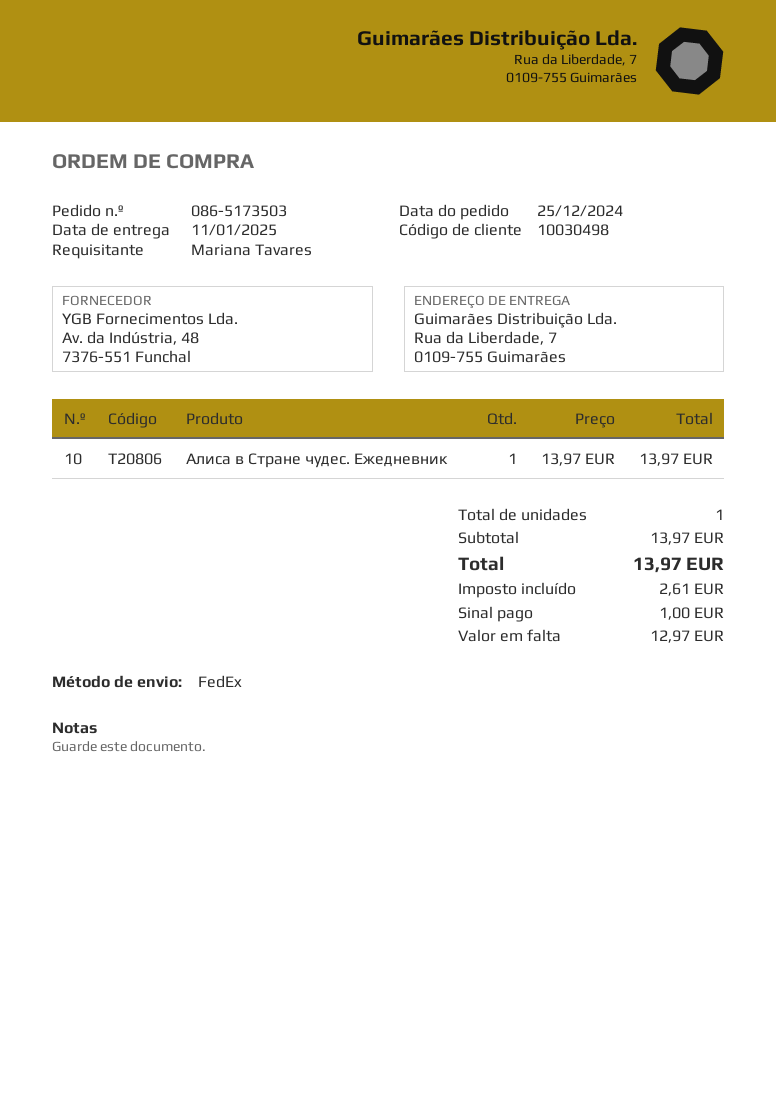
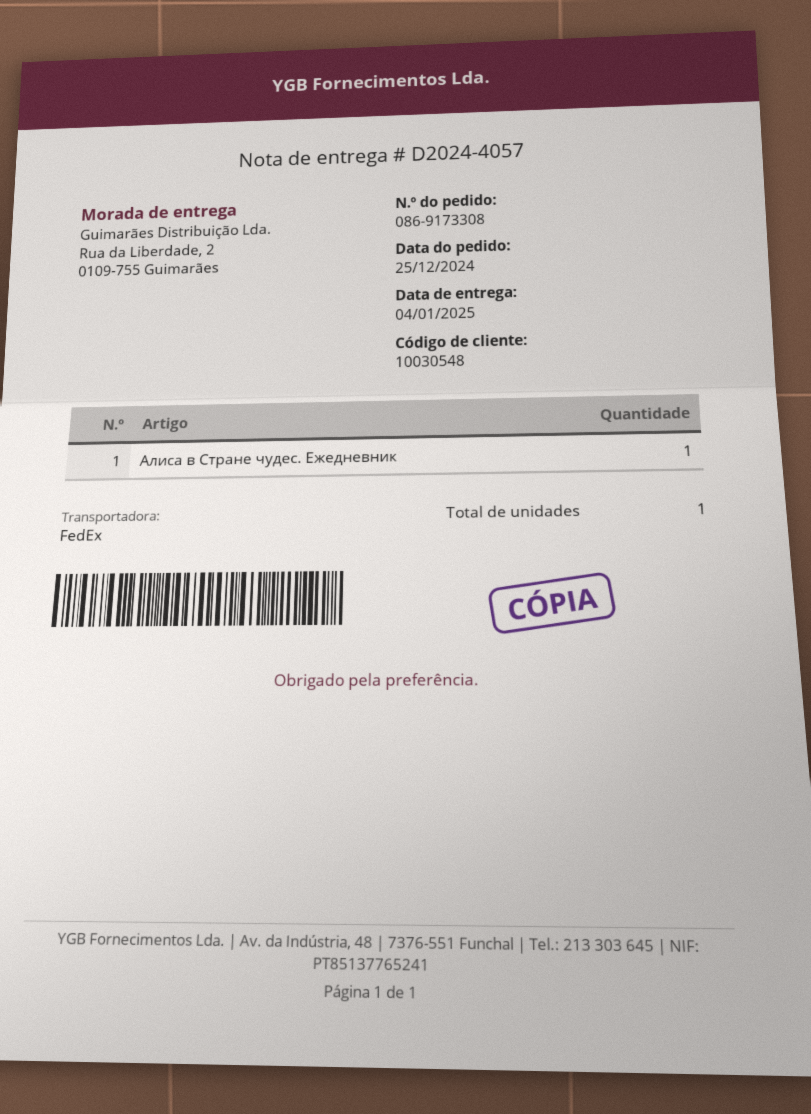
order number: 086-5173503 -> 086-9173308
delivery date: 2025-01-11 -> 2025-01-04
customer number: 10030498 -> 10030548
ship to: Rua da Liberdade, 7, 0109-755 Guimarães -> Rua da Liberdade, 2, 0109-755 Guimarães

